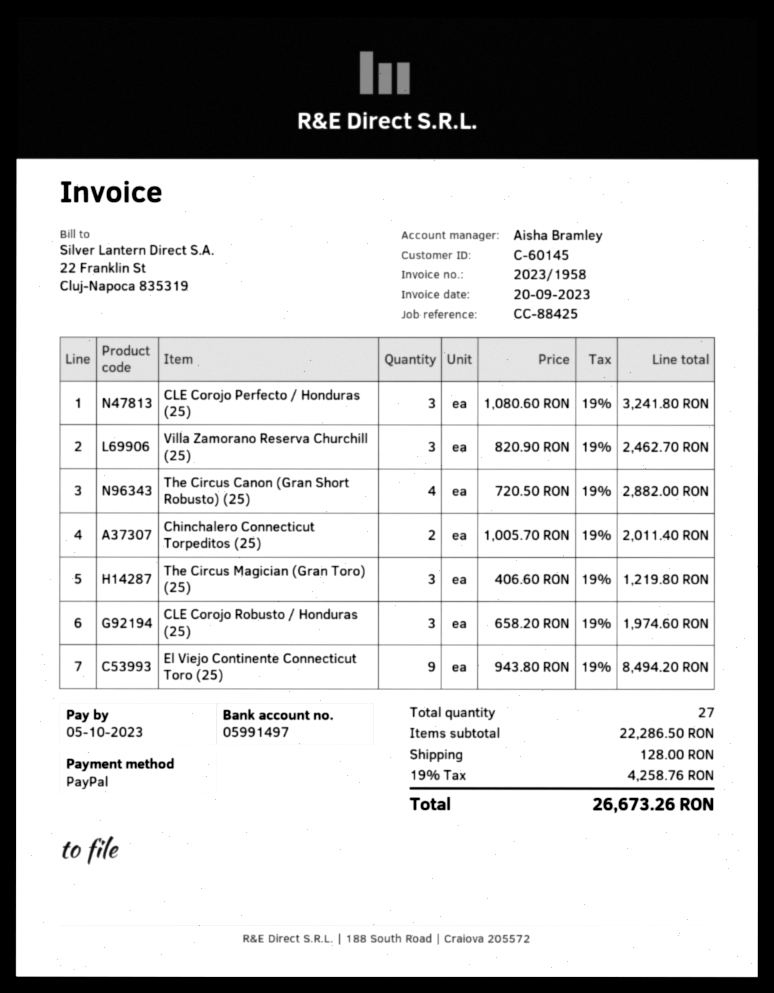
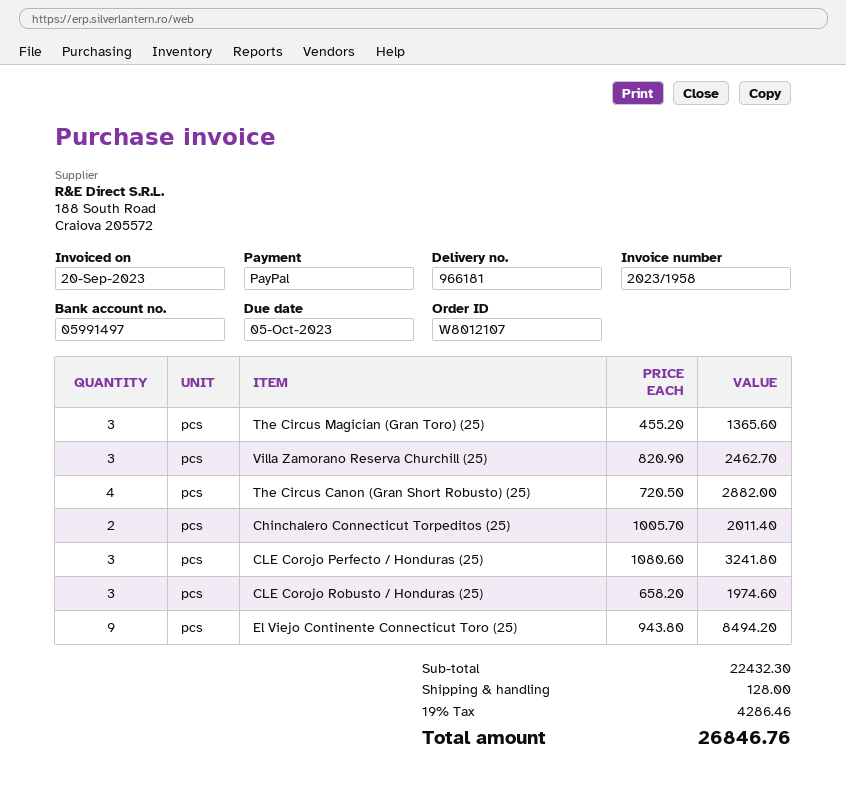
The Circus Magician (Gran Toro) (25): 3 x 406.60 = 1219.80 -> 3 x 455.20 = 1365.60
subtotal: 22286.50 -> 22432.30
tax: 19% = 4258.76 -> 19% = 4286.46
total: 26673.26 -> 26846.76

